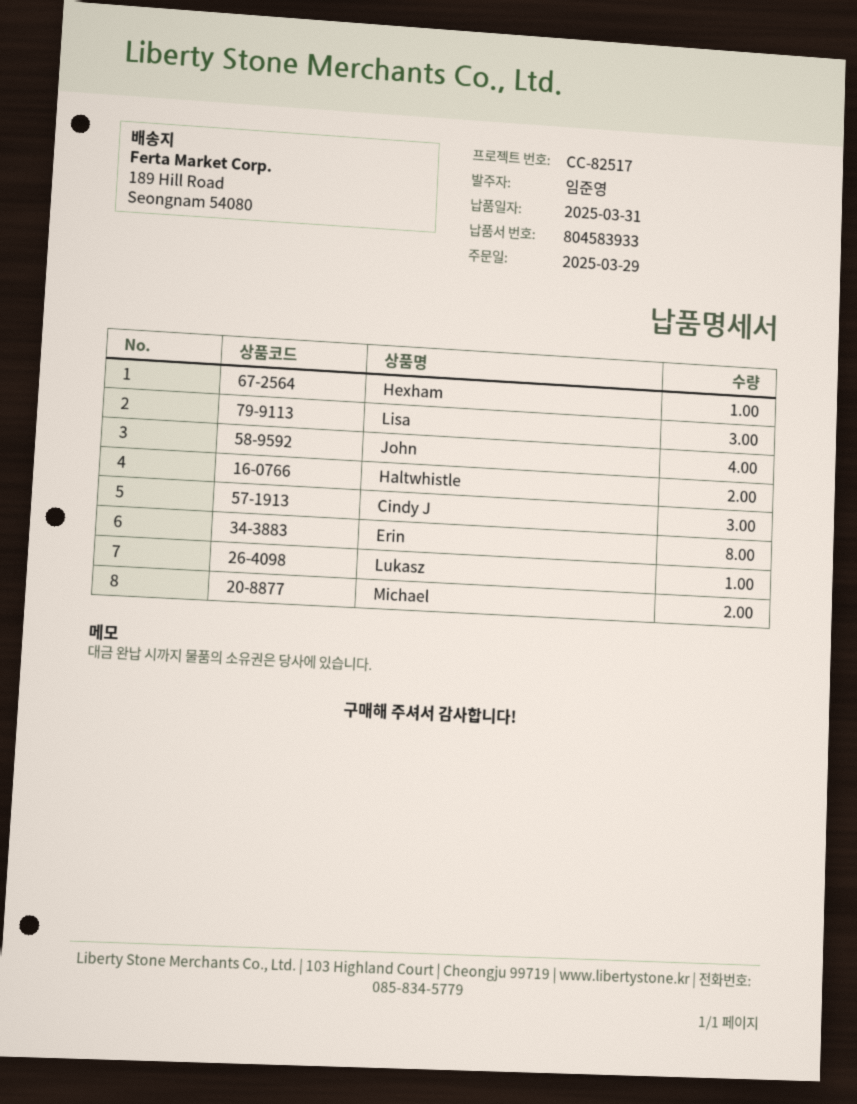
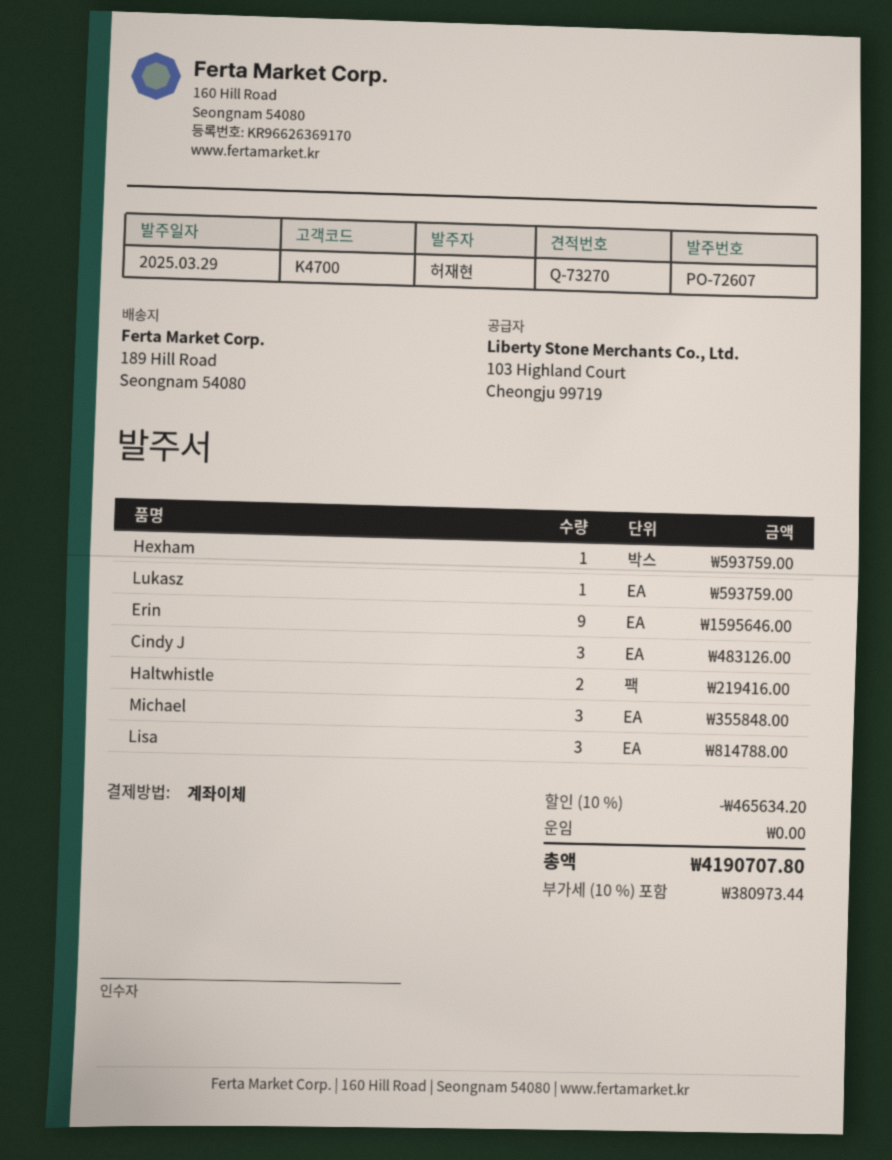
ordered by: 임준영 -> 허재현
John: 4 -> none
Erin: 8 -> 9
Michael: 2 -> 3

